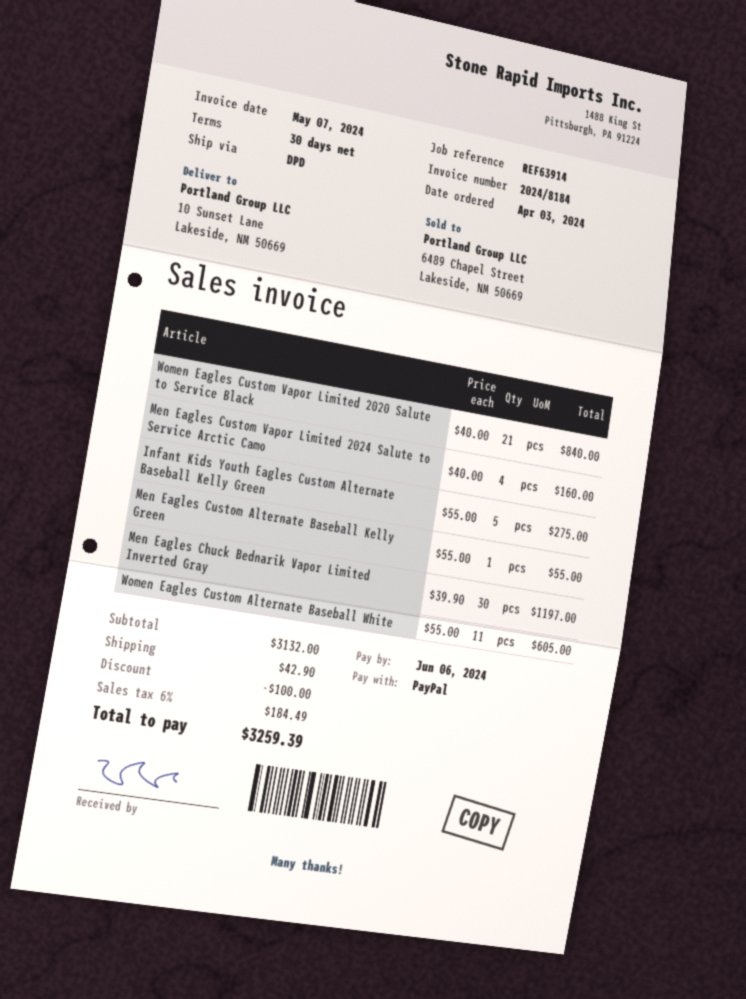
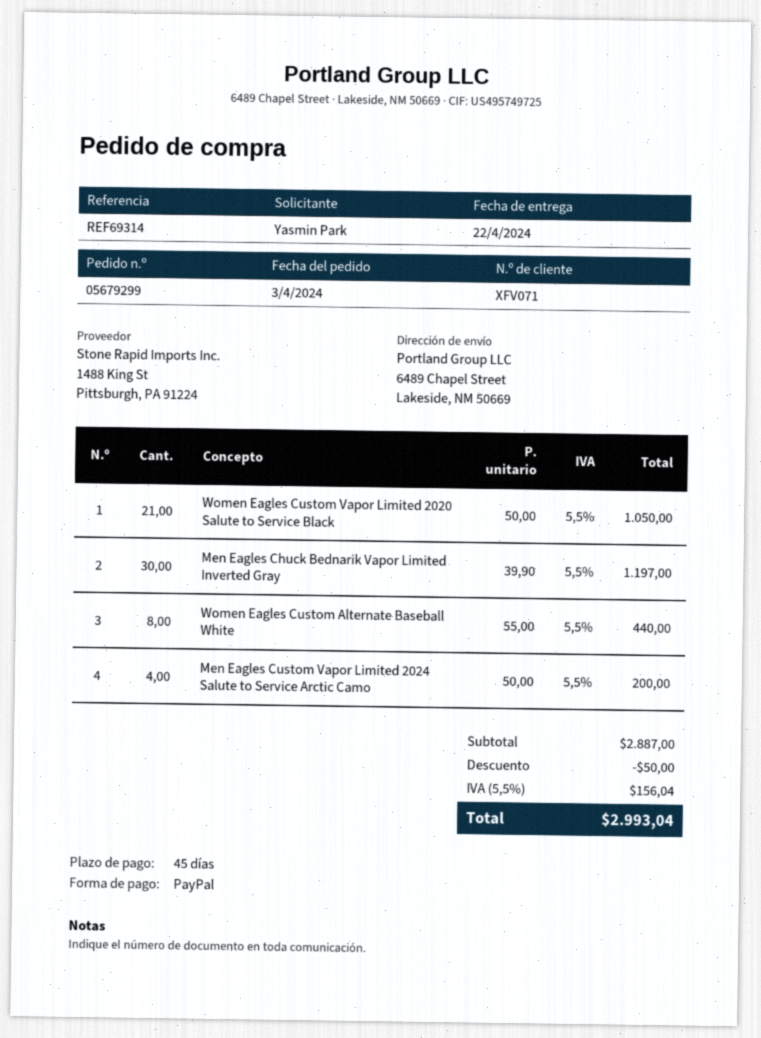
payment terms: 30 days -> 45 days
reference: REF63914 -> REF69314
ship to: 10 Sunset Lane, Lakeside, NM 50669 -> 6489 Chapel Street, Lakeside, NM 50669
Women Eagles Custom Vapor Limited 2020 Salute to Service Black: 21 x 40.00 = 840.00 -> 21 x 50.00 = 1050.00
Men Eagles Custom Vapor Limited 2024 Salute to Service Arctic Camo: 4 x 40.00 = 160.00 -> 4 x 50.00 = 200.00
Infant Kids Youth Eagles Custom Alternate Baseball Kelly Green: 5 x 55.00 = 275.00 -> none
Men Eagles Custom Alternate Baseball Kelly Green: 1 x 55.00 = 55.00 -> none
Women Eagles Custom Alternate Baseball White: 11 x 55.00 = 605.00 -> 8 x 55.00 = 440.00
subtotal: 3132.00 -> 2887.00
discount: 100.00 -> 50.00
shipping: 42.90 -> none
tax: 6% = 184.49 -> 5.5% = 156.04
total: 3259.39 -> 2993.04

